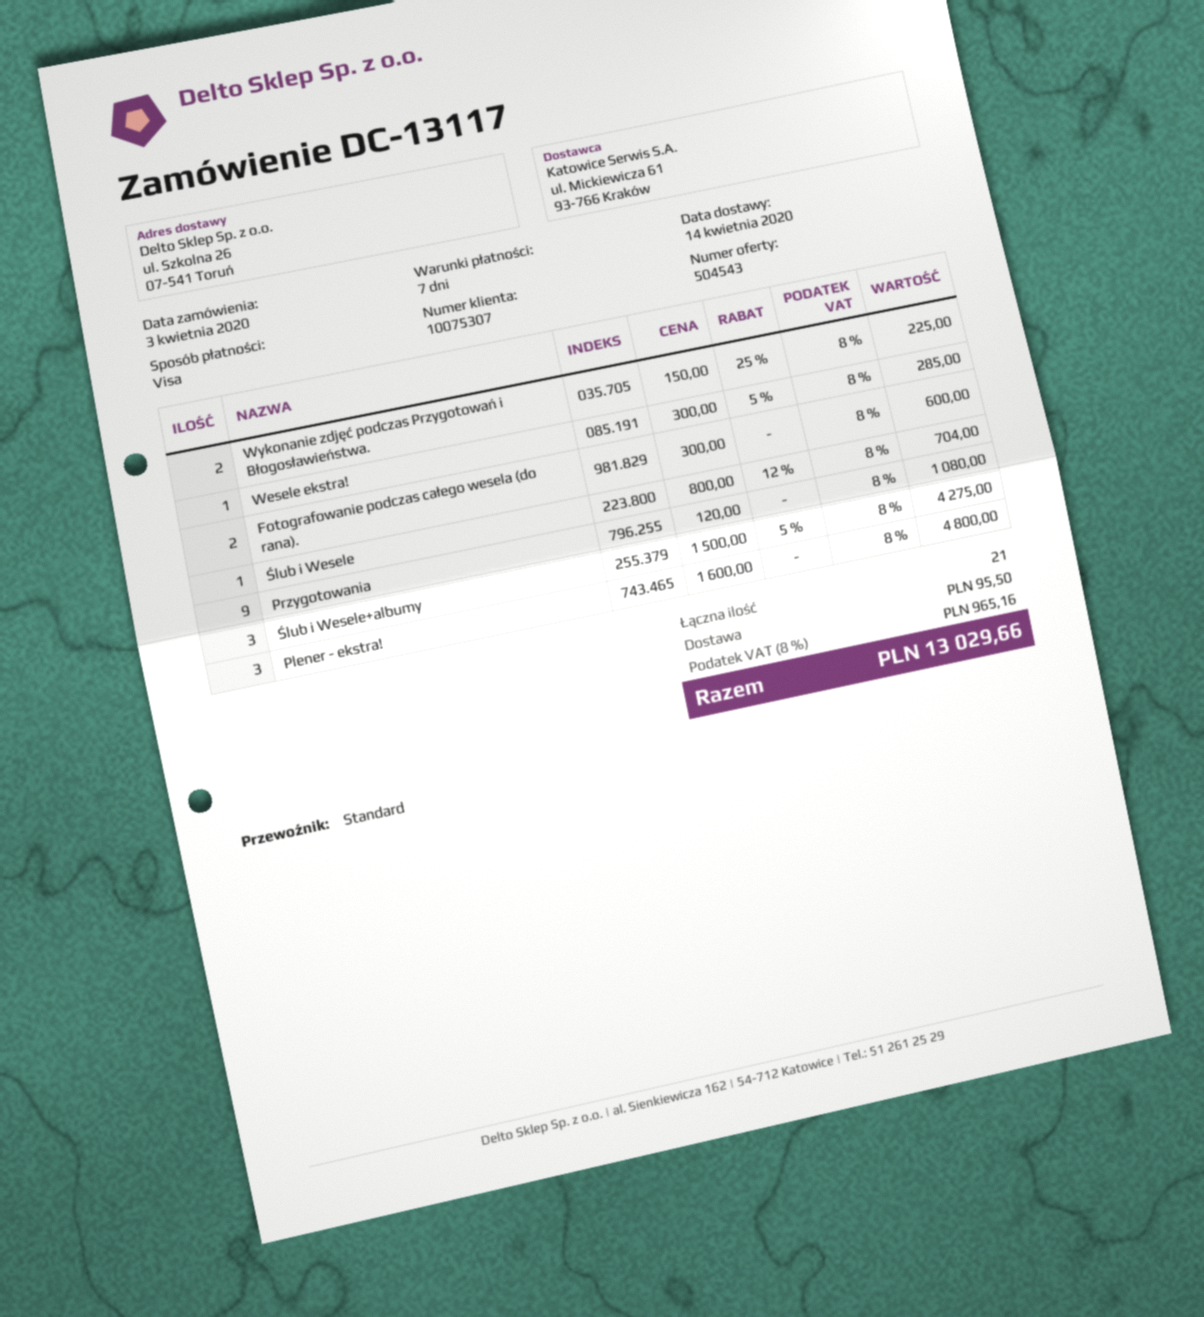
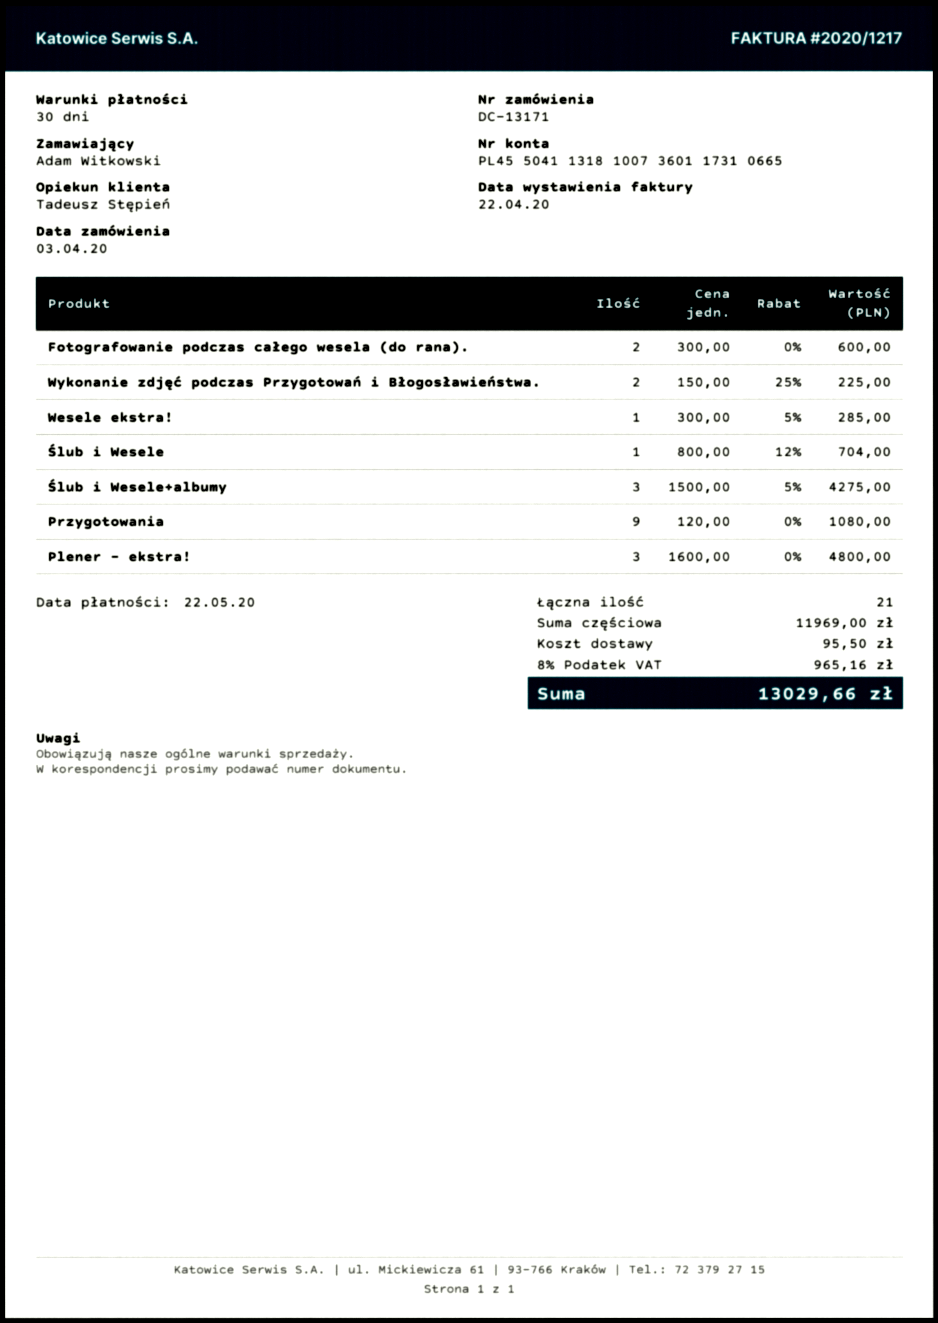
order number: DC-13117 -> DC-13171
payment terms: 7 days -> 30 days

